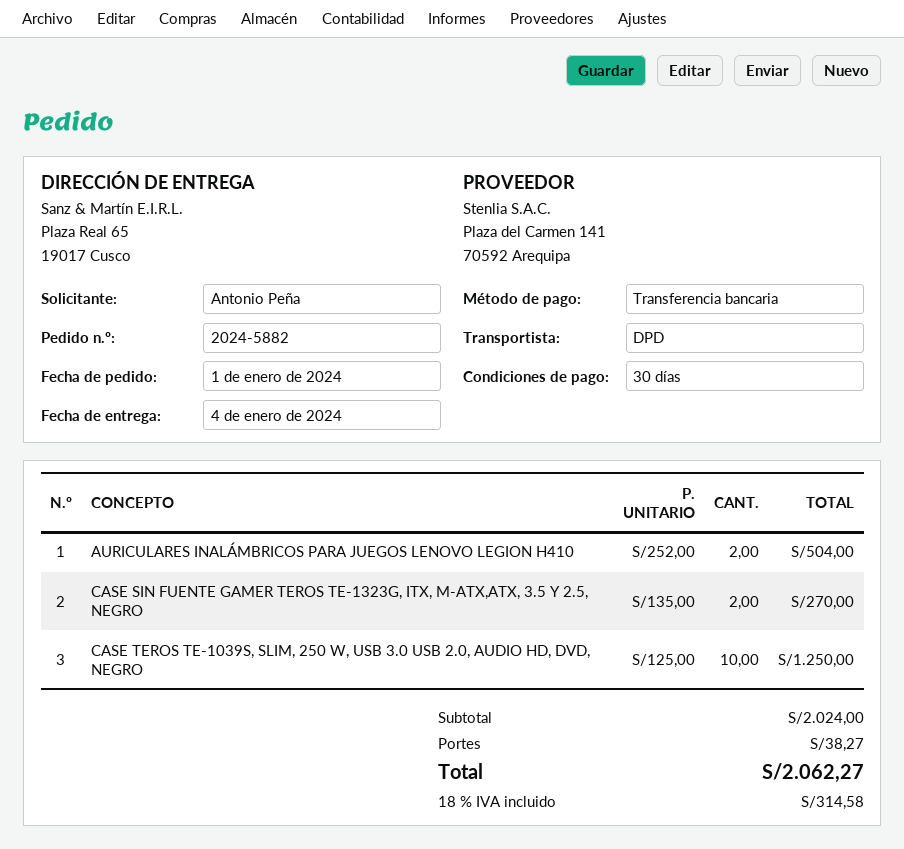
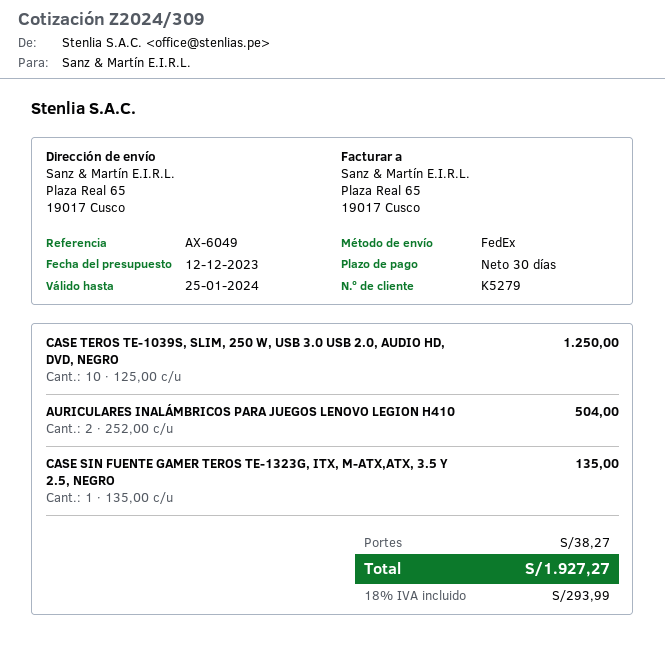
shipping method: DPD -> FedEx
CASE SIN FUENTE GAMER TEROS TE-1323G, ITX, M-ATX,ATX, 3.5 Y 2.5, NEGRO: 2 x 135.00 = 270.00 -> 1 x 135.00 = 135.00
tax: 18% = 314.58 -> 18% = 293.99
total: 2062.27 -> 1927.27

